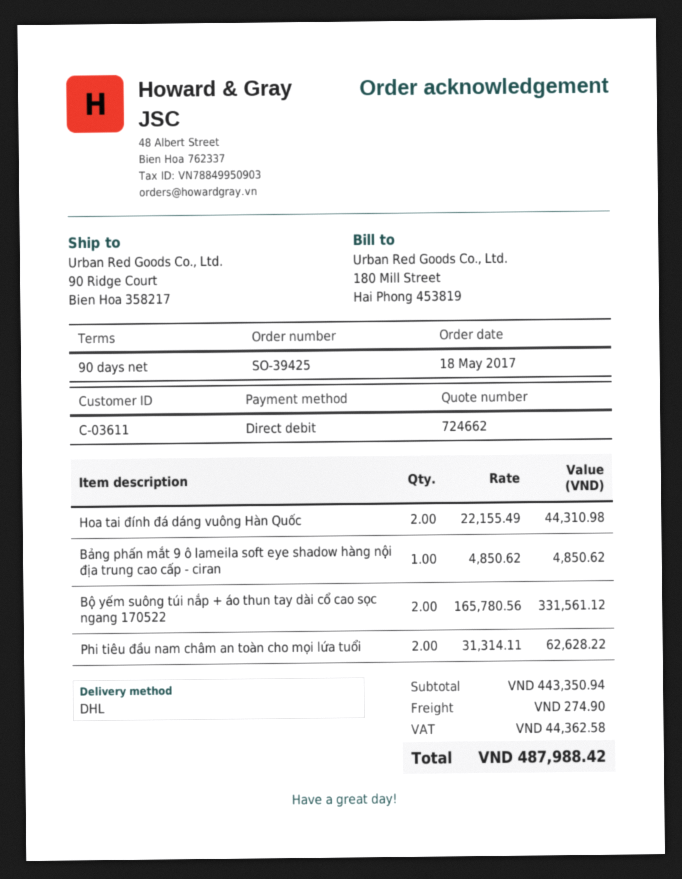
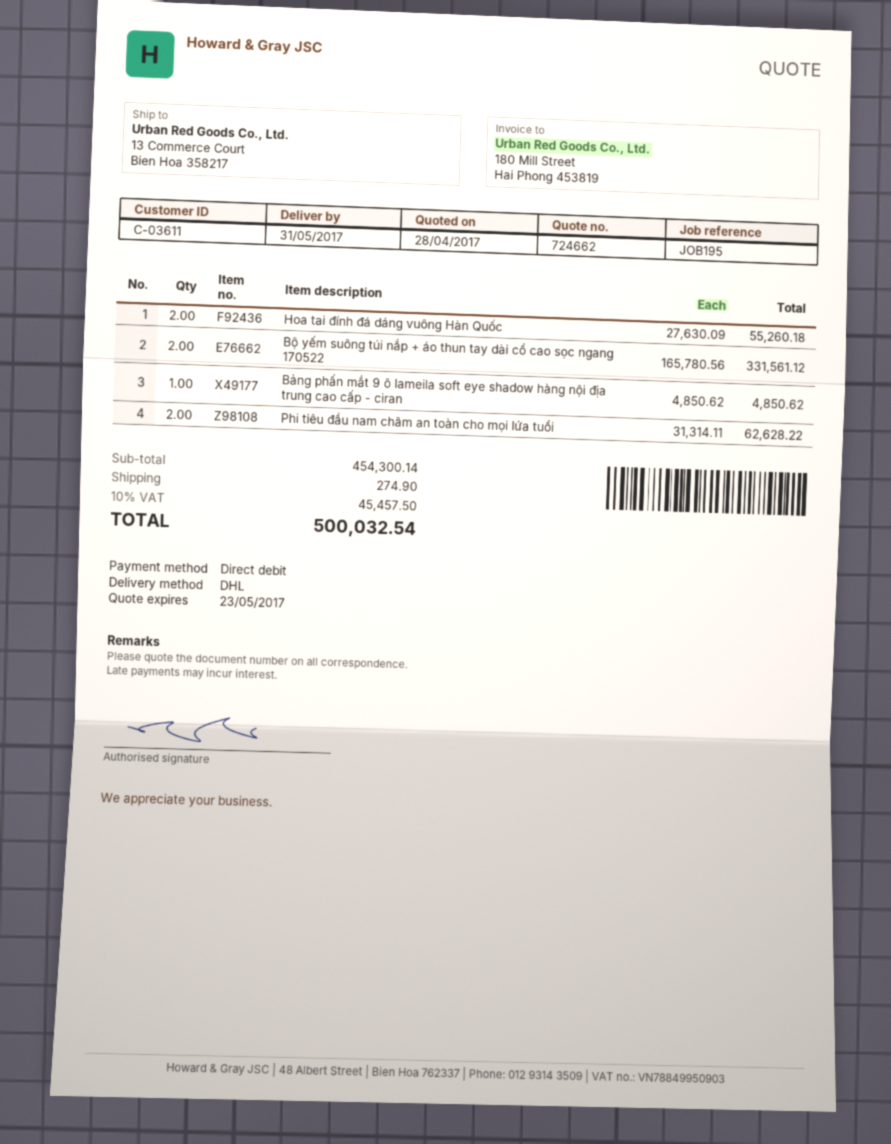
ship to: 90 Ridge Court, Bien Hoa 358217 -> 13 Commerce Court, Bien Hoa 358217
Hoa tai đính đá dáng vuông Hàn Quốc: 2 x 22155.49 = 44310.98 -> 2 x 27630.09 = 55260.18
subtotal: 443350.94 -> 454300.14
tax: 44362.58 -> 45457.50
total: 487988.42 -> 500032.54

